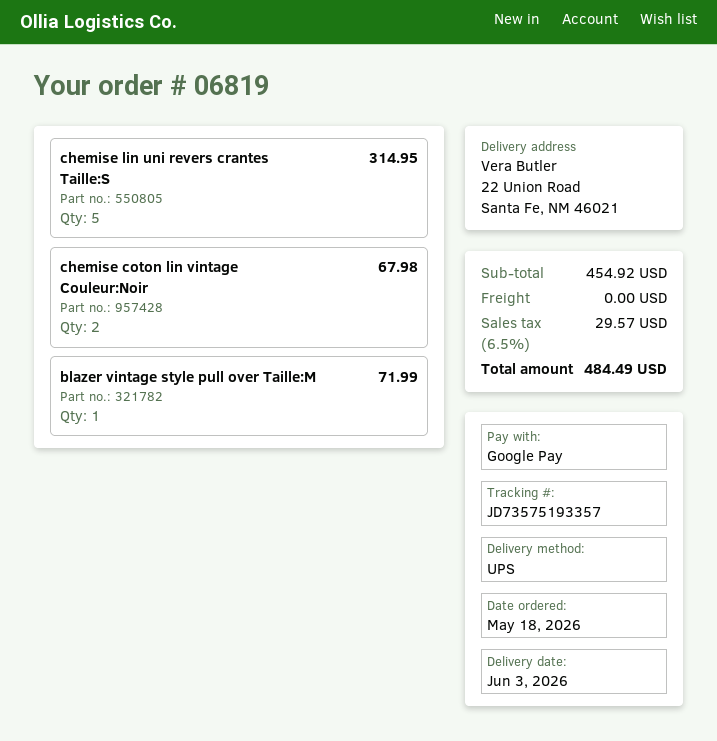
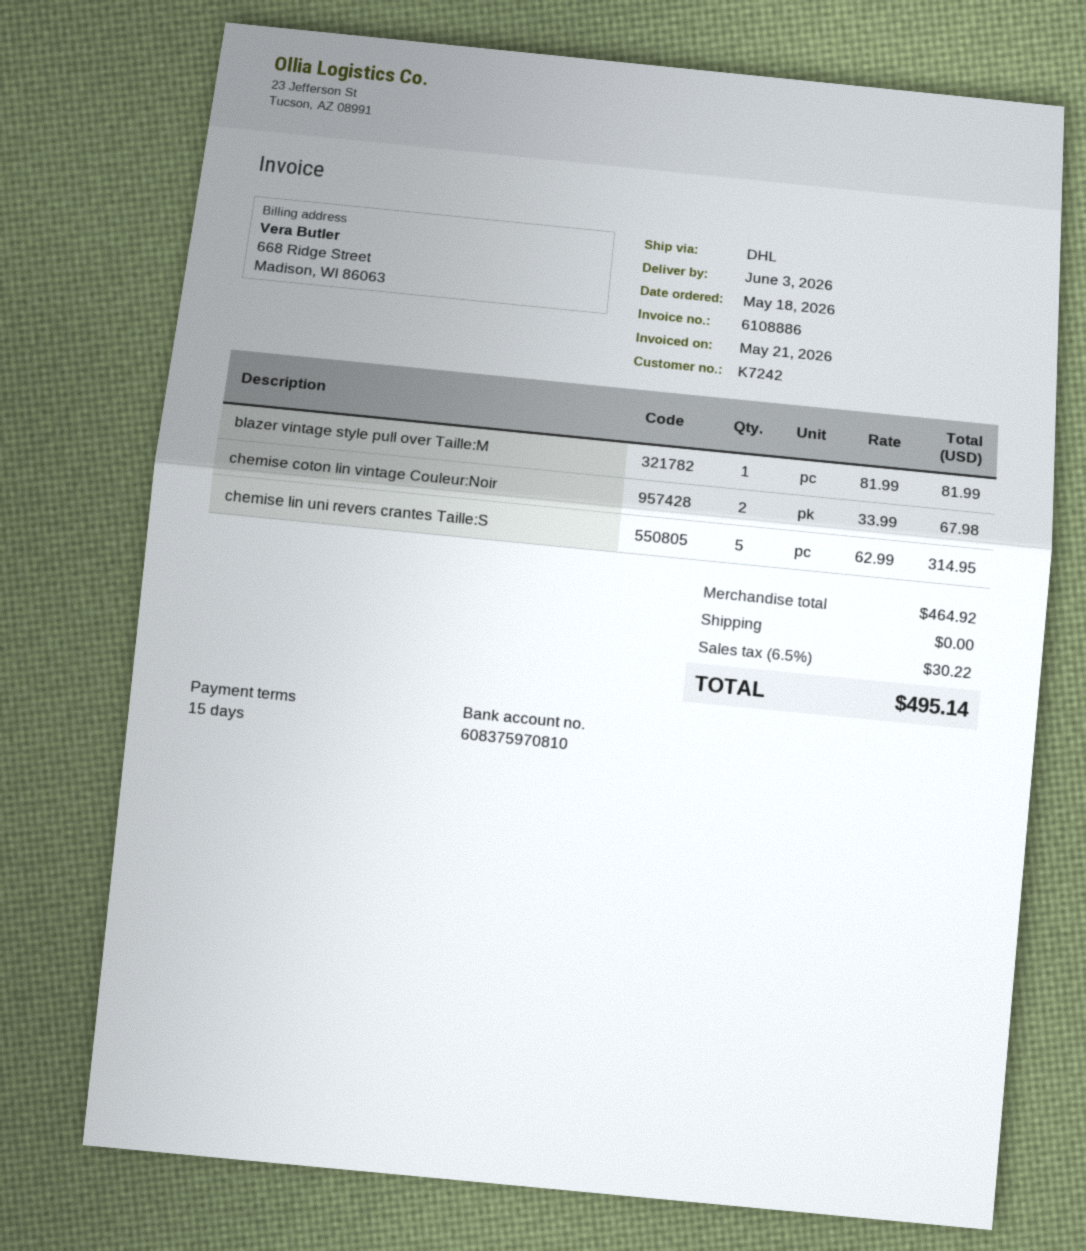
shipping method: UPS -> DHL
blazer vintage style pull over Taille:M: 1 for 71.99 -> 1 for 81.99
subtotal: 454.92 -> 464.92
tax: 6.5% = 29.57 -> 6.5% = 30.22
total: 484.49 -> 495.14

